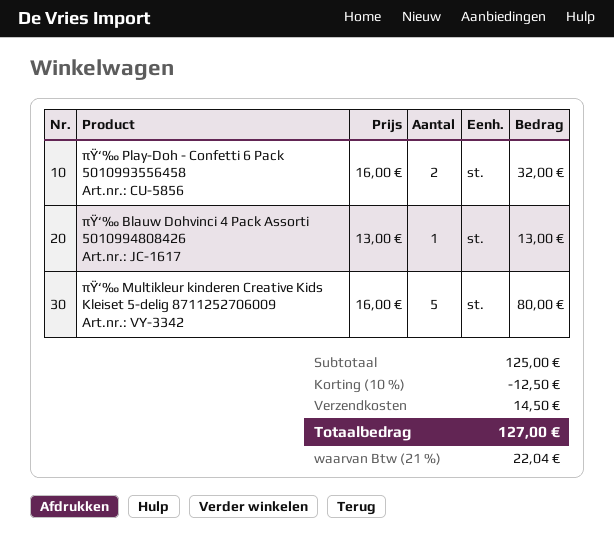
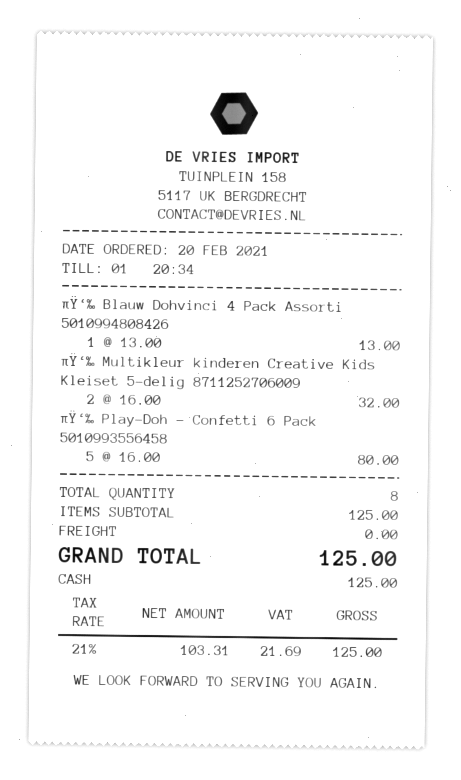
πŸ‘‰ Play-Doh - Confetti 6 Pack 5010993556458: 2 x 16.00 = 32.00 -> 5 x 16.00 = 80.00
πŸ‘‰ Multikleur kinderen Creative Kids Kleiset 5-delig 8711252706009: 5 x 16.00 = 80.00 -> 2 x 16.00 = 32.00
discount: 10% = 12.50 -> none
shipping: 14.50 -> 0.00
tax: 21% = 22.04 -> 21% = 21.69
total: 127.00 -> 125.00

